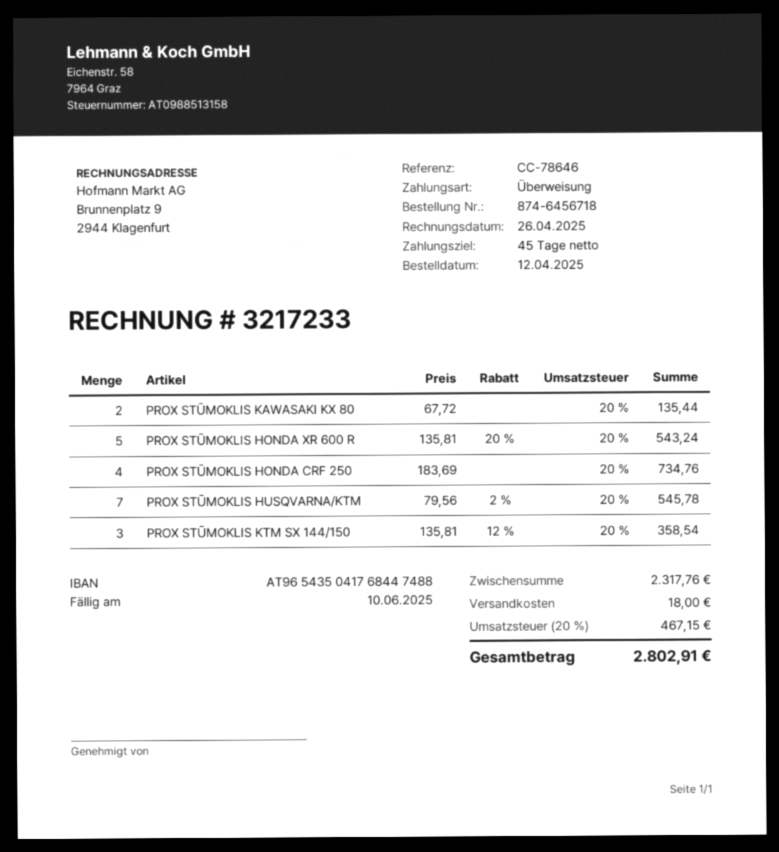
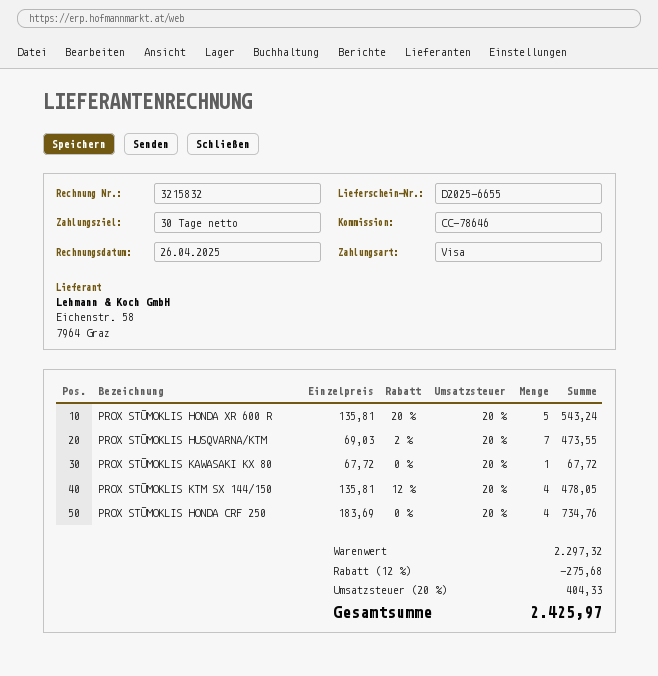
invoice number: 3217233 -> 3215832
payment terms: 45 days -> 30 days
payment method: bank transfer -> Visa
PROX STŪMOKLIS KAWASAKI KX 80: 2 x 67.72 = 135.44 -> 1 x 67.72 = 67.72
PROX STŪMOKLIS HUSQVARNA/KTM: 7 x 79.56 - 2% = 545.78 -> 7 x 69.03 - 2% = 473.55
PROX STŪMOKLIS KTM SX 144/150: 3 x 135.81 - 12% = 358.54 -> 4 x 135.81 - 12% = 478.05
subtotal: 2317.76 -> 2297.32
discount: none -> 12% = 275.68
shipping: 18.00 -> none
tax: 20% = 467.15 -> 20% = 404.33
total: 2802.91 -> 2425.97

